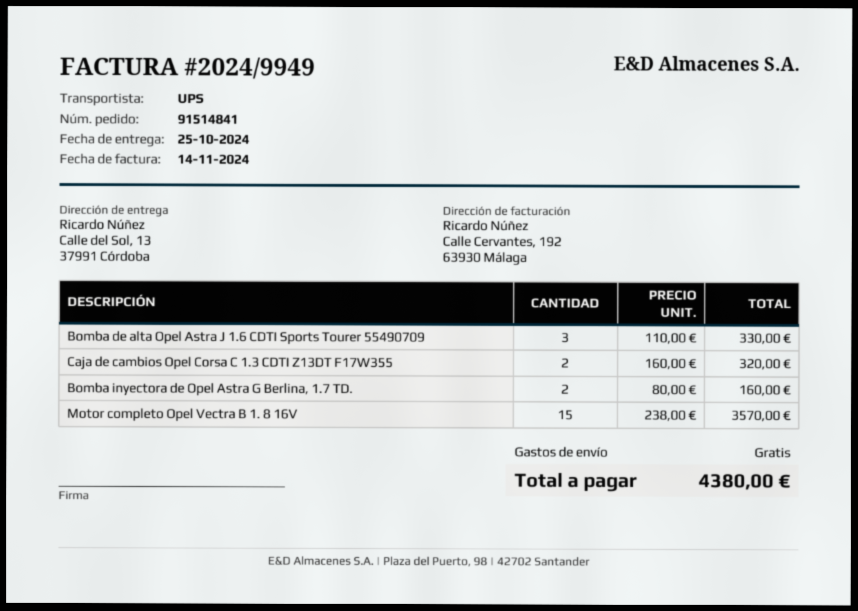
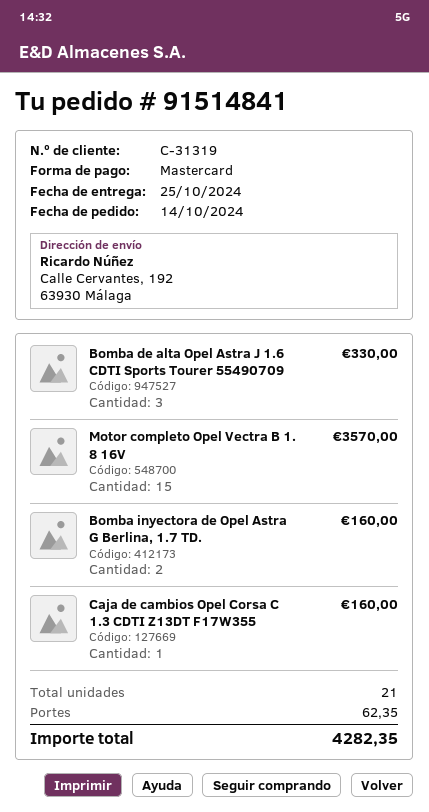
ship to: Calle del Sol, 13, 37991 Córdoba -> Calle Cervantes, 192, 63930 Málaga
Caja de cambios Opel Corsa C 1.3 CDTI Z13DT F17W355: 2 for 320.00 -> 1 for 160.00
shipping: 0.00 -> 62.35
total: 4380.00 -> 4282.35

